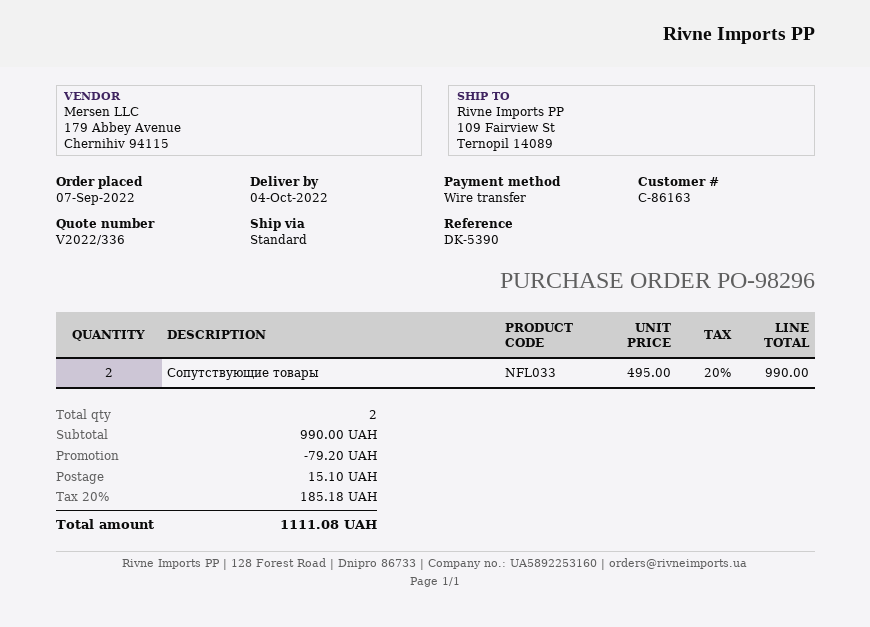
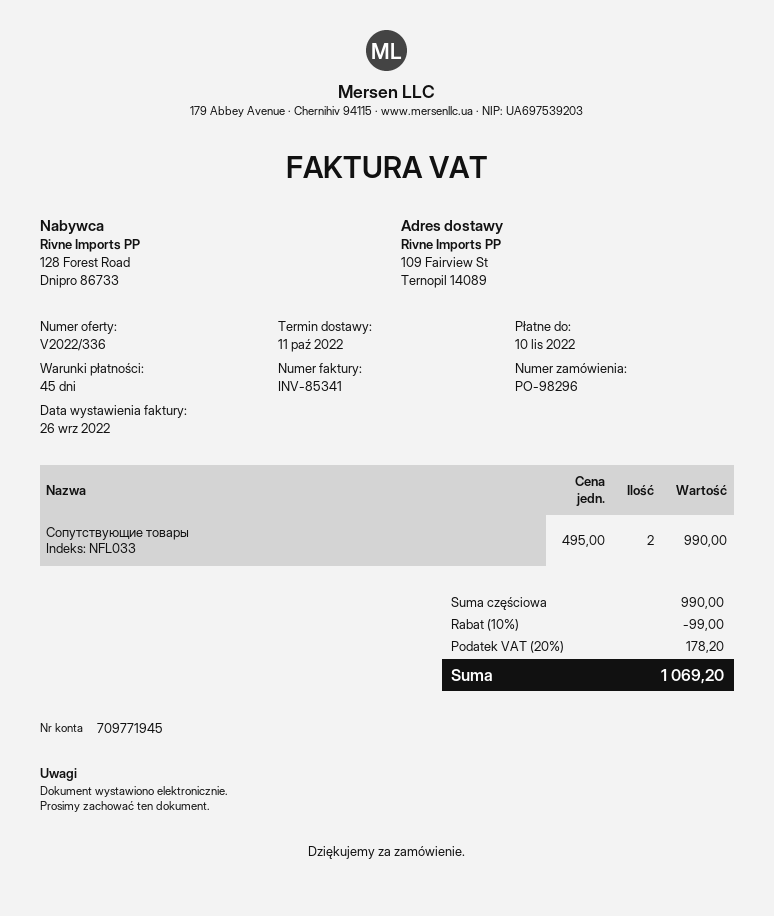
delivery date: 2022-10-04 -> 2022-10-11
discount: 79.20 -> 99.00
shipping: 15.10 -> none
tax: 20% = 185.18 -> 20% = 178.20
total: 1111.08 -> 1069.20

